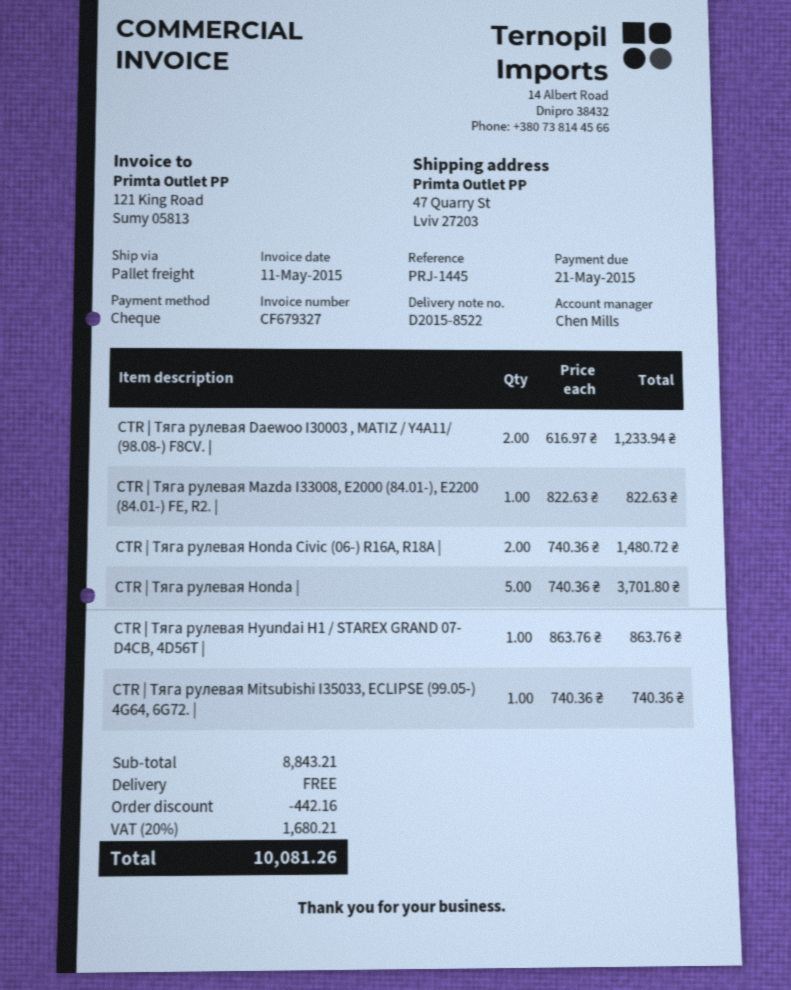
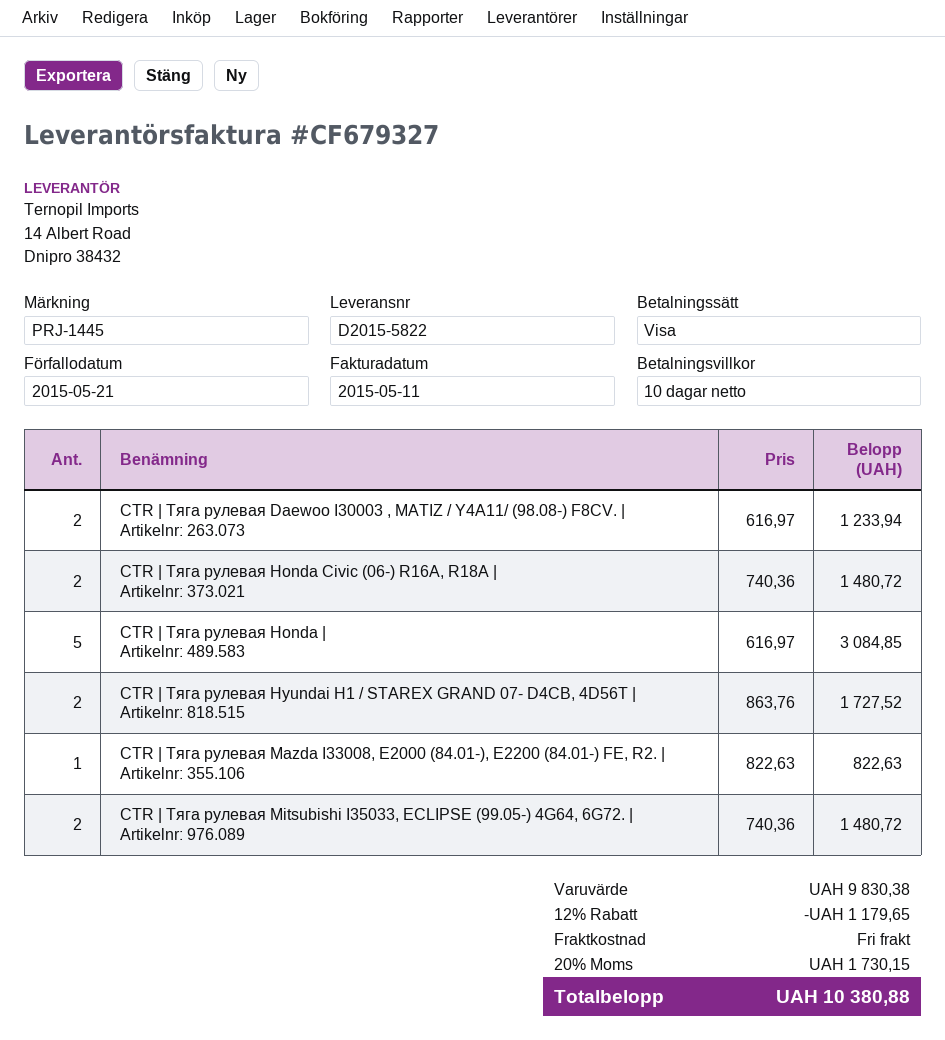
delivery note number: D2015-8522 -> D2015-5822
payment method: cheque -> Visa
CTR | Тяга рулевая Honda |: 5 x 740.36 = 3701.80 -> 5 x 616.97 = 3084.85
CTR | Тяга рулевая Hyundai H1 / STAREX GRAND 07- D4CB, 4D56T |: 1 x 863.76 = 863.76 -> 2 x 863.76 = 1727.52
CTR | Тяга рулевая Mitsubishi I35033, ECLIPSE (99.05-) 4G64, 6G72. |: 1 x 740.36 = 740.36 -> 2 x 740.36 = 1480.72
subtotal: 8843.21 -> 9830.38
discount: 442.16 -> 1179.65
tax: 20% = 1680.21 -> 20% = 1730.15
total: 10081.26 -> 10380.88

